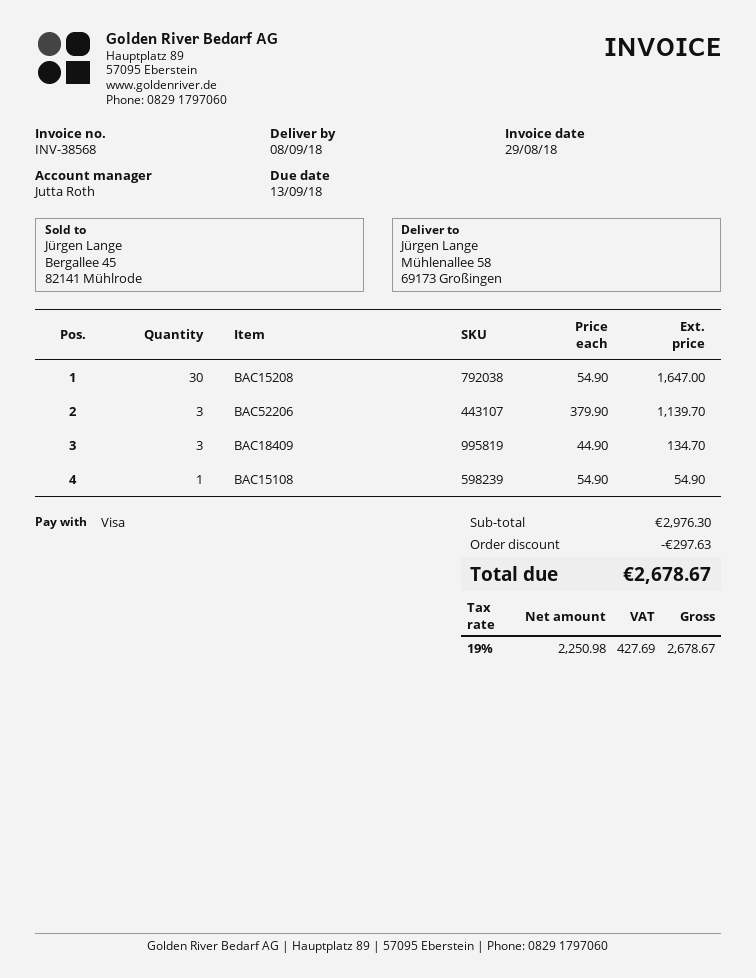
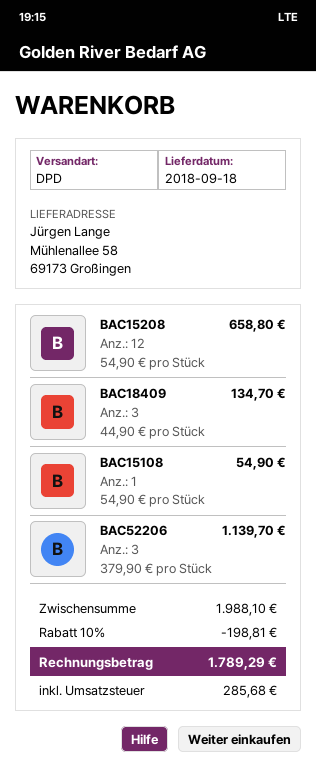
delivery date: 2018-09-08 -> 2018-09-18
BAC15208: 30 x 54.90 = 1647.00 -> 12 x 54.90 = 658.80
subtotal: 2976.30 -> 1988.10
discount: 297.63 -> 198.81
tax: 427.69 -> 285.68
total: 2678.67 -> 1789.29

